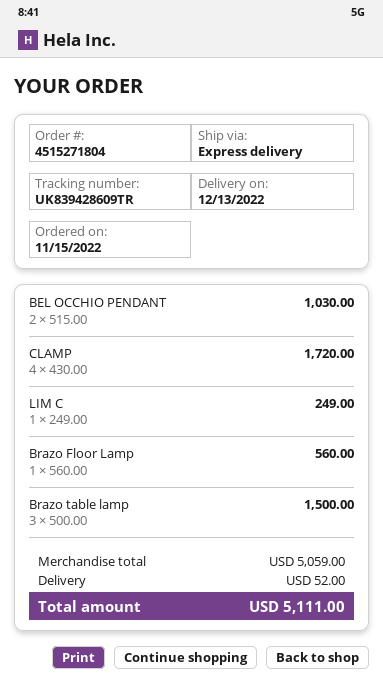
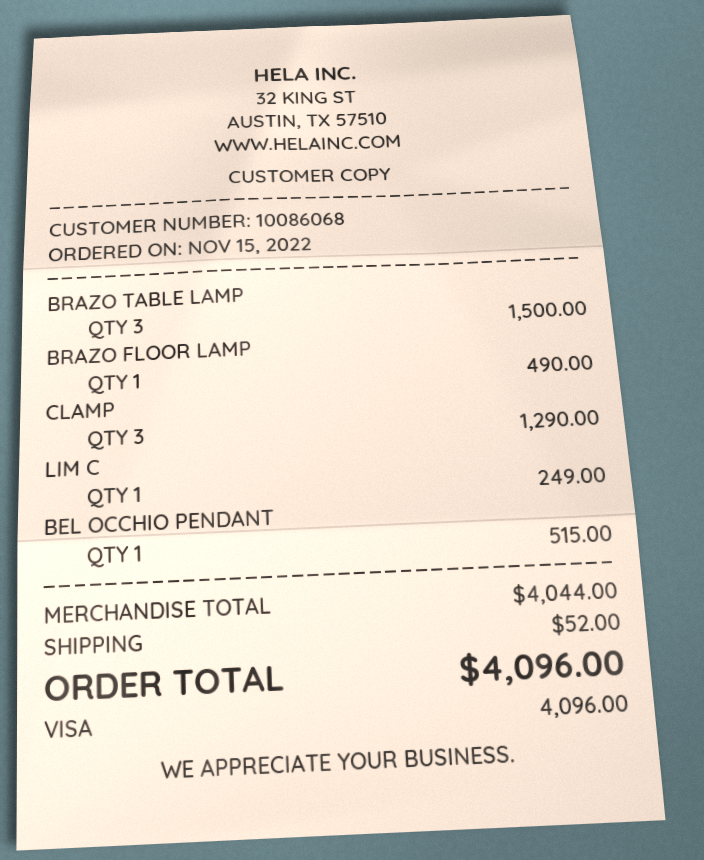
BEL OCCHIO PENDANT: 2 for 1030.00 -> 1 for 515.00
CLAMP: 4 for 1720.00 -> 3 for 1290.00
Brazo Floor Lamp: 1 for 560.00 -> 1 for 490.00
subtotal: 5059.00 -> 4044.00
total: 5111.00 -> 4096.00

